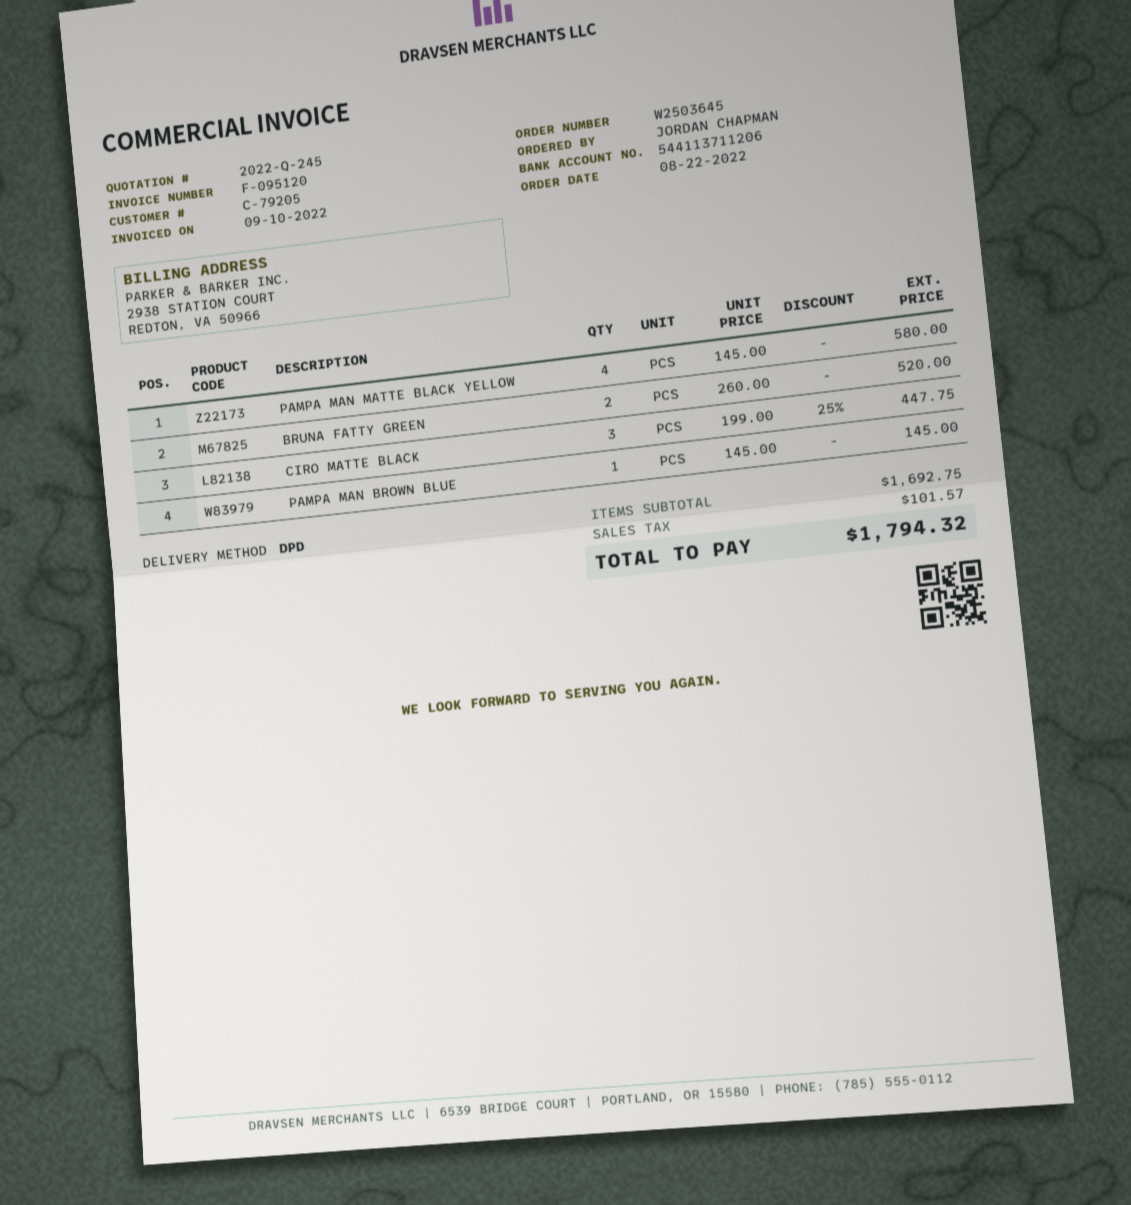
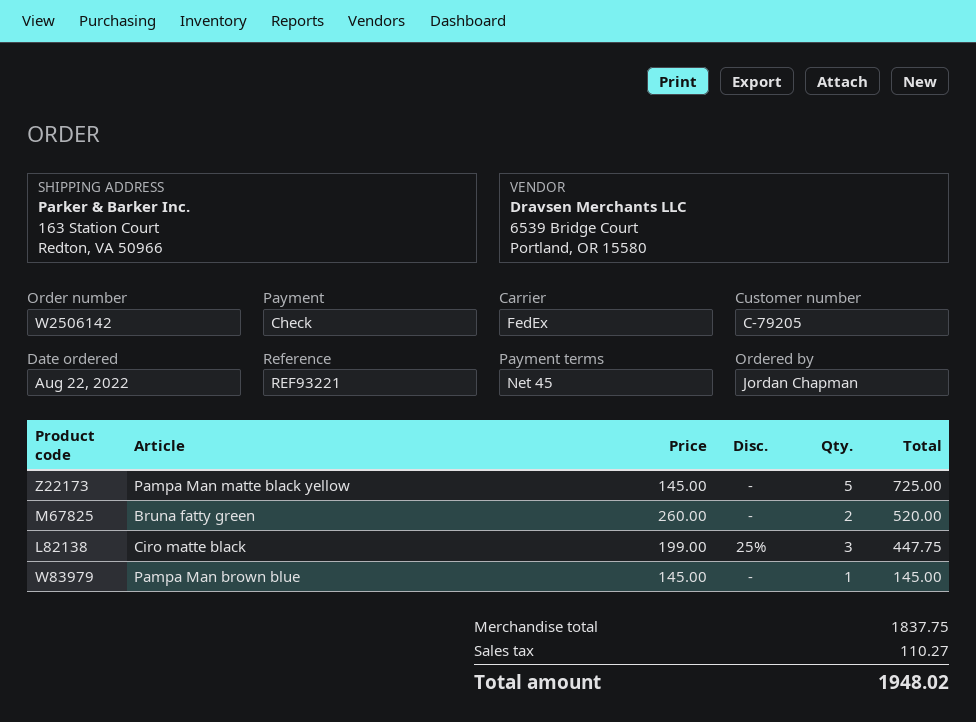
order number: W2503645 -> W2506142
shipping method: DPD -> FedEx
PAMPA MAN MATTE BLACK YELLOW: 4 x 145.00 = 580.00 -> 5 x 145.00 = 725.00
subtotal: 1692.75 -> 1837.75
tax: 101.57 -> 110.27
total: 1794.32 -> 1948.02

